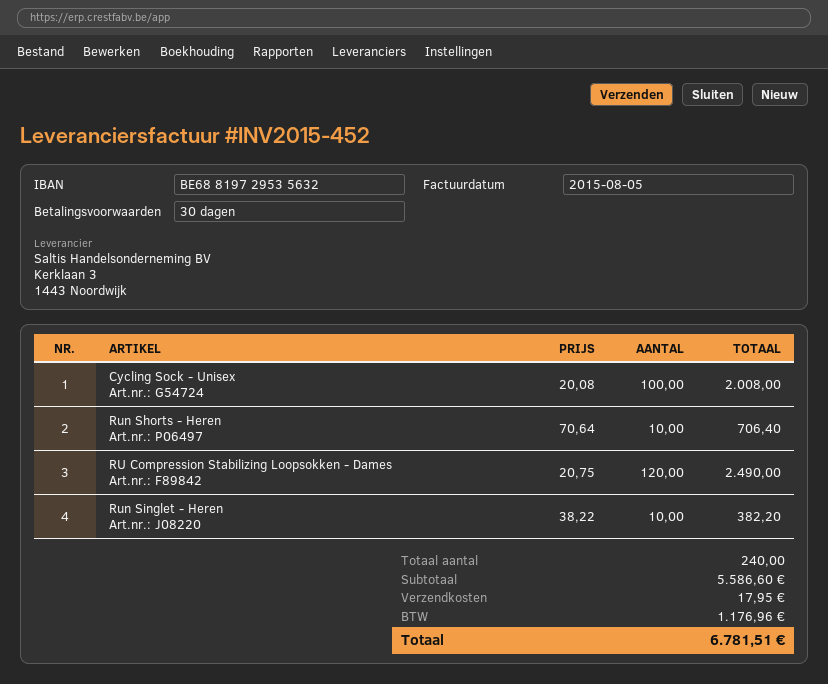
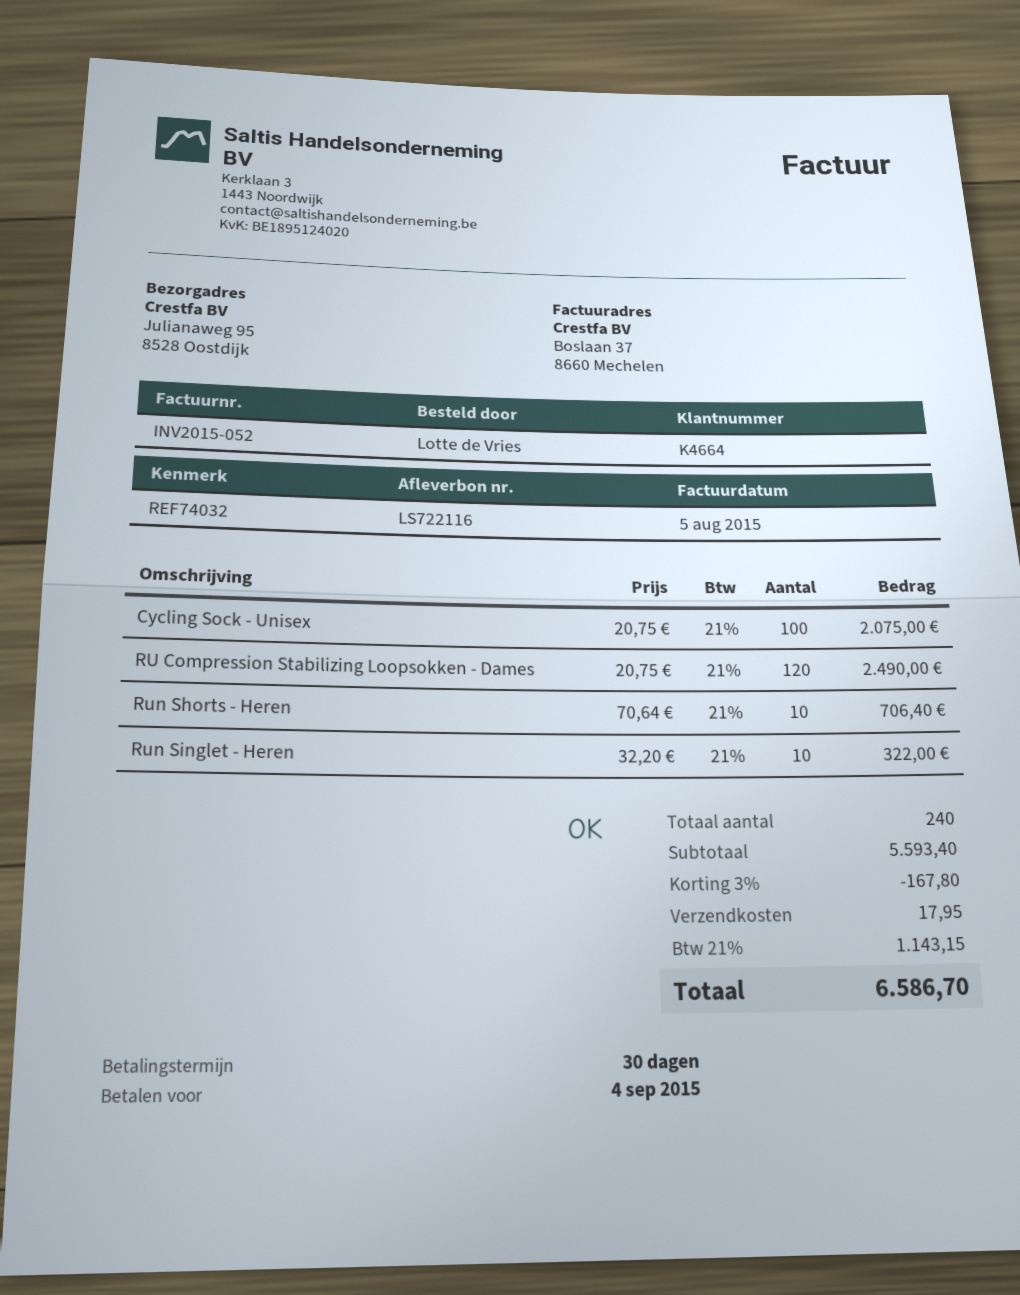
invoice number: INV2015-452 -> INV2015-052
Cycling Sock - Unisex: 100 x 20.08 = 2008.00 -> 100 x 20.75 = 2075.00
Run Singlet - Heren: 10 x 38.22 = 382.20 -> 10 x 32.20 = 322.00
subtotal: 5586.60 -> 5593.40
discount: none -> 3% = 167.80
tax: 1176.96 -> 1143.15
total: 6781.51 -> 6586.70

